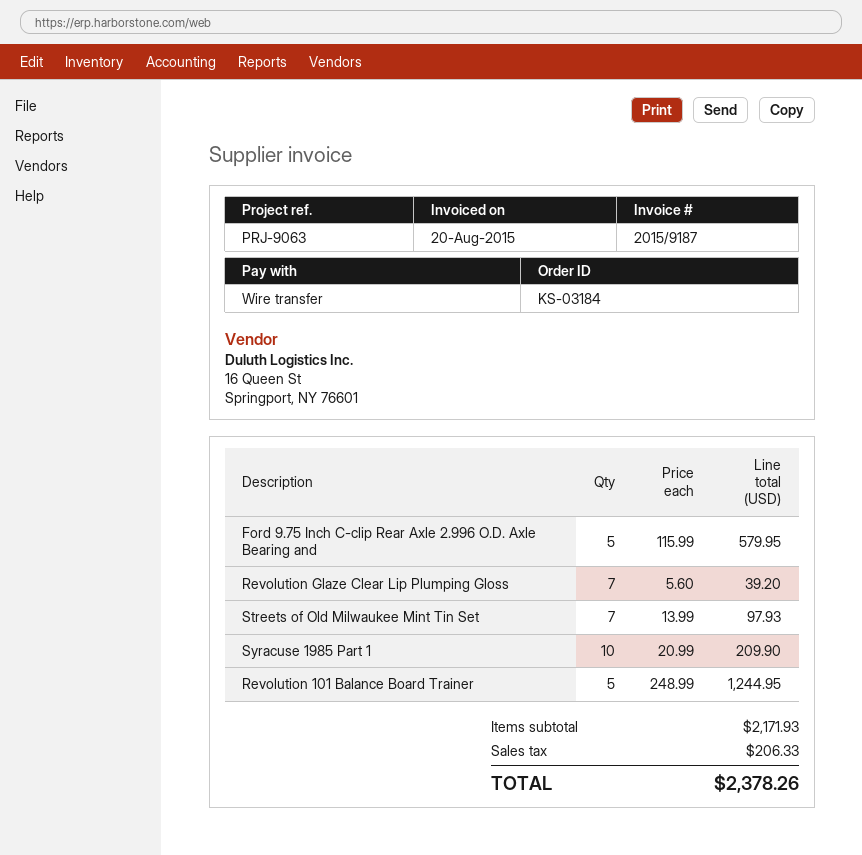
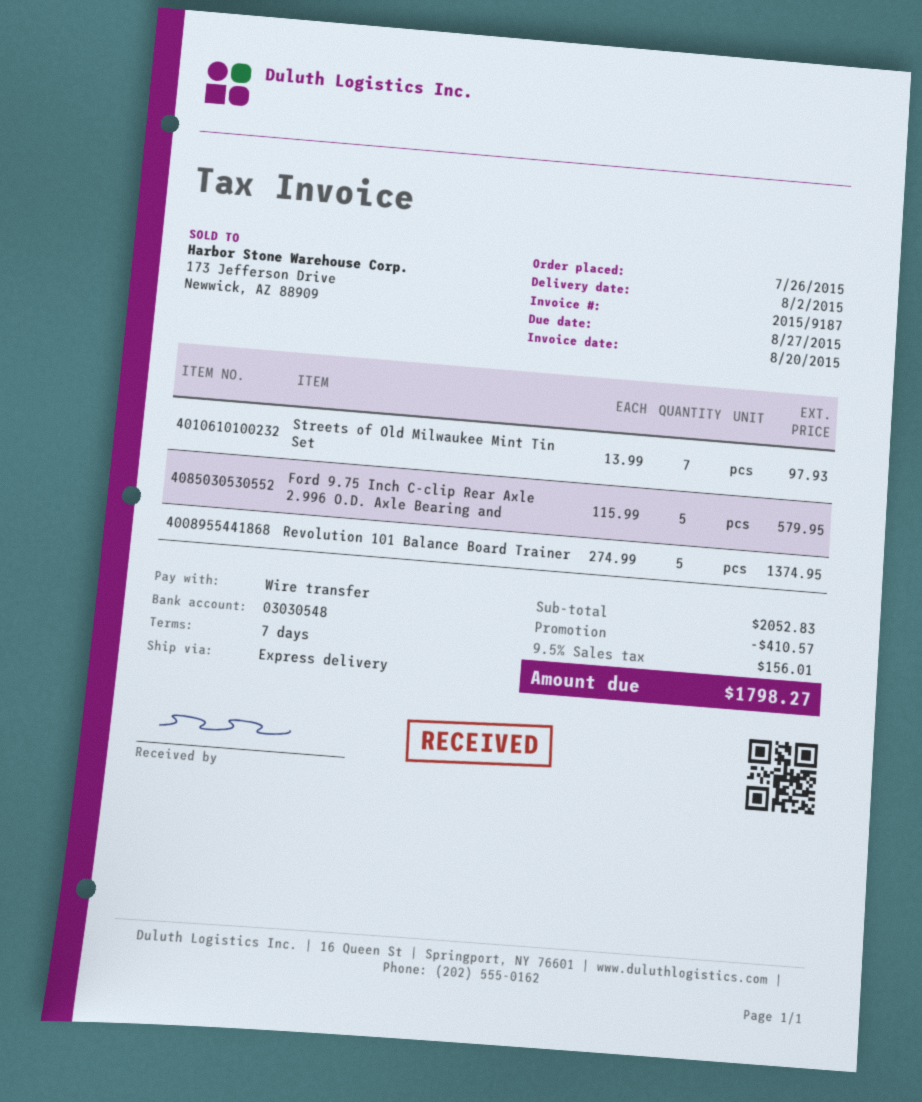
Revolution Glaze Clear Lip Plumping Gloss: 7 x 5.60 = 39.20 -> none
Syracuse 1985 Part 1: 10 x 20.99 = 209.90 -> none
Revolution 101 Balance Board Trainer: 5 x 248.99 = 1244.95 -> 5 x 274.99 = 1374.95
subtotal: 2171.93 -> 2052.83
discount: none -> 410.57
tax: 206.33 -> 156.01
total: 2378.26 -> 1798.27

